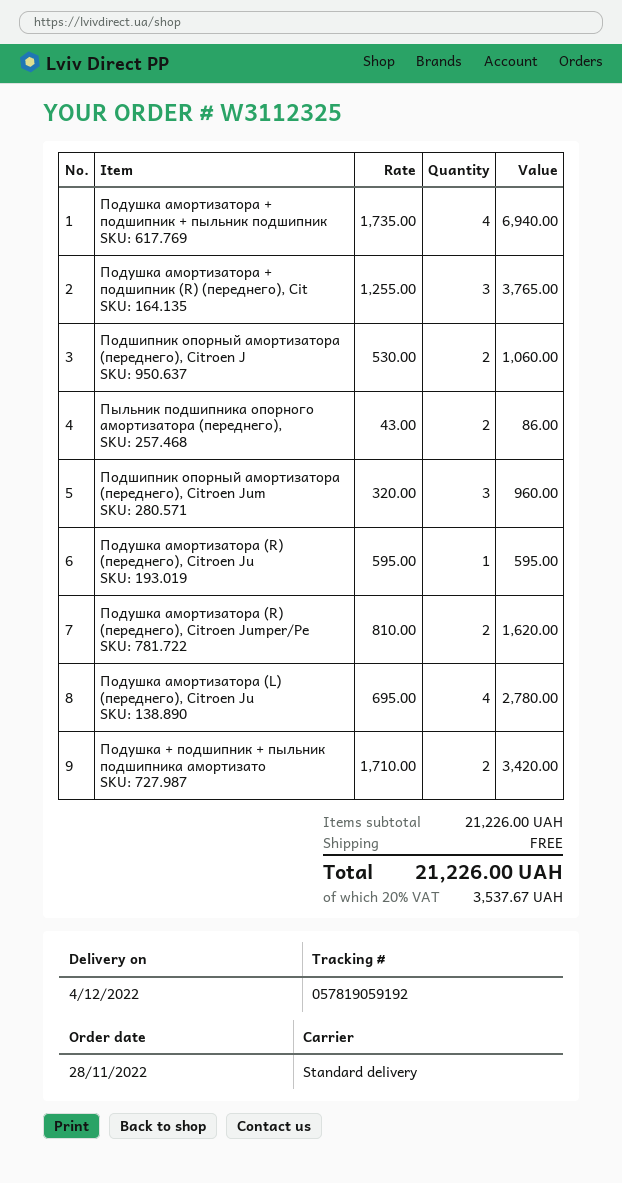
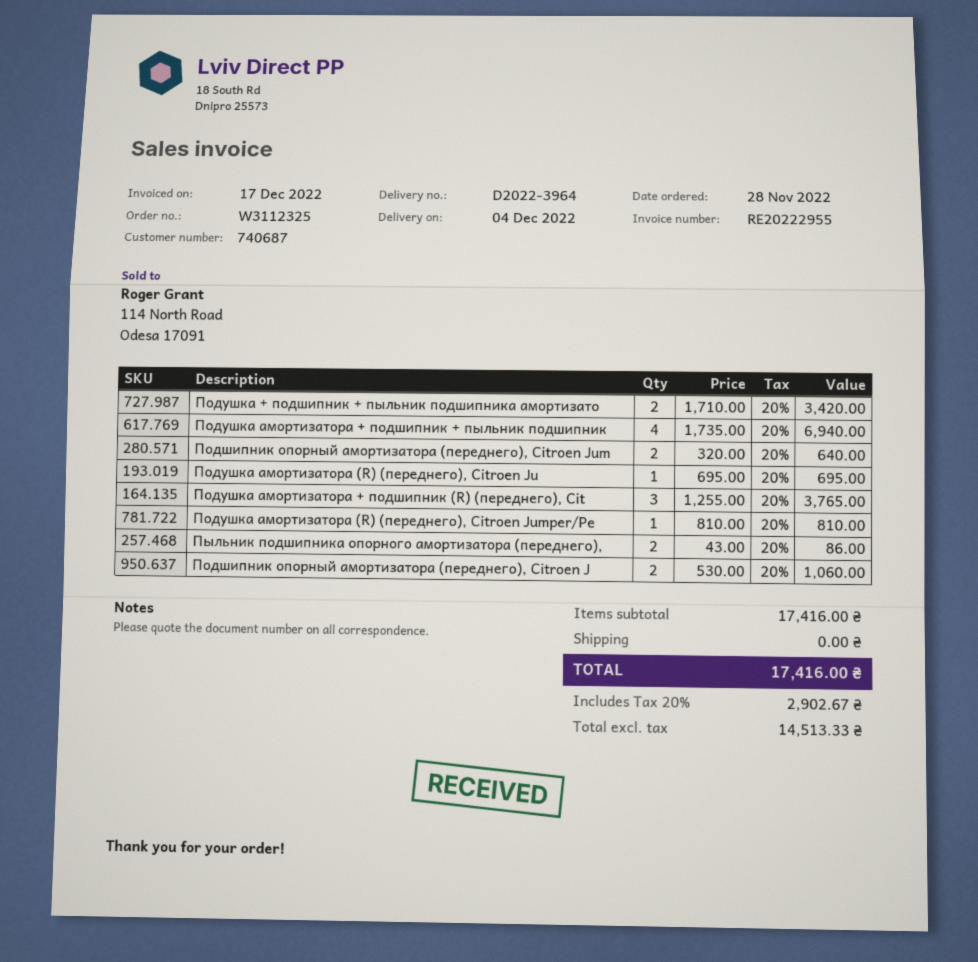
Подшипник опорный амортизатора (переднего), Citroen Jum: 3 x 320.00 = 960.00 -> 2 x 320.00 = 640.00
Подушка амортизатора (R) (переднего), Citroen Ju: 1 x 595.00 = 595.00 -> 1 x 695.00 = 695.00
Подушка амортизатора (R) (переднего), Citroen Jumper/Pe: 2 x 810.00 = 1620.00 -> 1 x 810.00 = 810.00
Подушка амортизатора (L) (переднего), Citroen Ju: 4 x 695.00 = 2780.00 -> none
subtotal: 21226.00 -> 17416.00
tax: 20% = 3537.67 -> 20% = 2902.67
total: 21226.00 -> 17416.00

